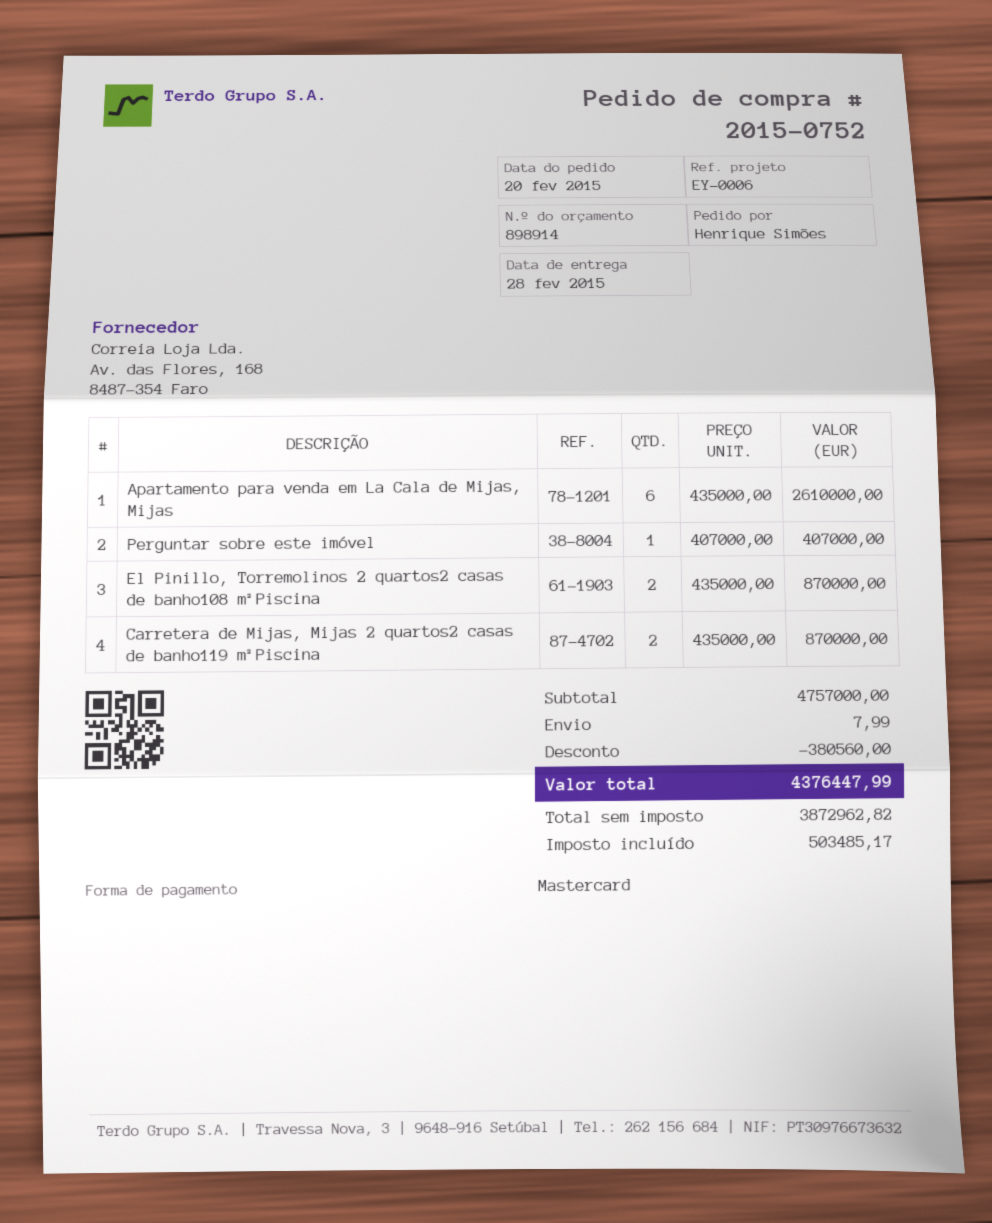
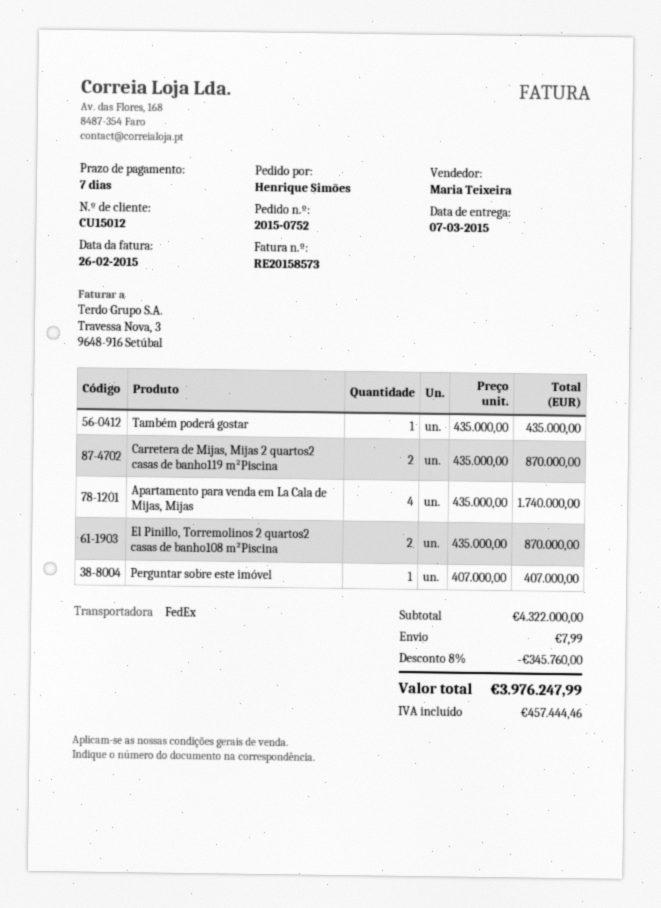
delivery date: 2015-02-28 -> 2015-03-07
Apartamento para venda em La Cala de Mijas, Mijas: 6 x 435000.00 = 2610000.00 -> 4 x 435000.00 = 1740000.00
Também poderá gostar: none -> 1 x 435000.00 = 435000.00
subtotal: 4757000.00 -> 4322000.00
discount: 380560.00 -> 345760.00
tax: 503485.17 -> 457444.46
total: 4376447.99 -> 3976247.99

